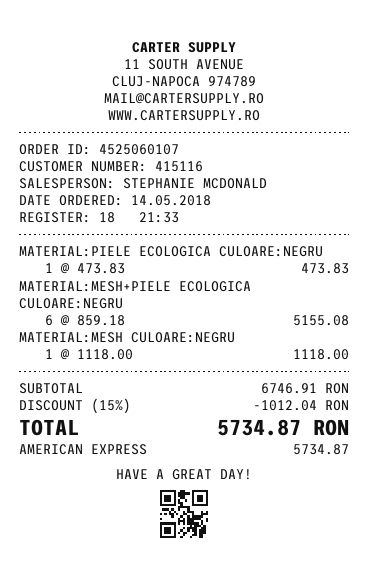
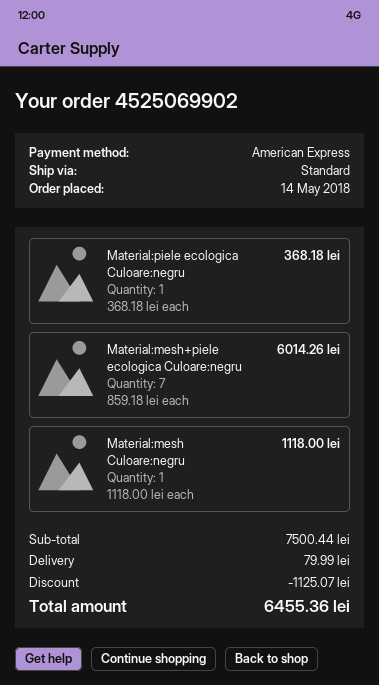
order number: 4525060107 -> 4525069902
MATERIAL:PIELE ECOLOGICA CULOARE:NEGRU: 1 x 473.83 = 473.83 -> 1 x 368.18 = 368.18
MATERIAL:MESH+PIELE ECOLOGICA CULOARE:NEGRU: 6 x 859.18 = 5155.08 -> 7 x 859.18 = 6014.26
subtotal: 6746.91 -> 7500.44
discount: 1012.04 -> 1125.07
shipping: none -> 79.99
total: 5734.87 -> 6455.36

